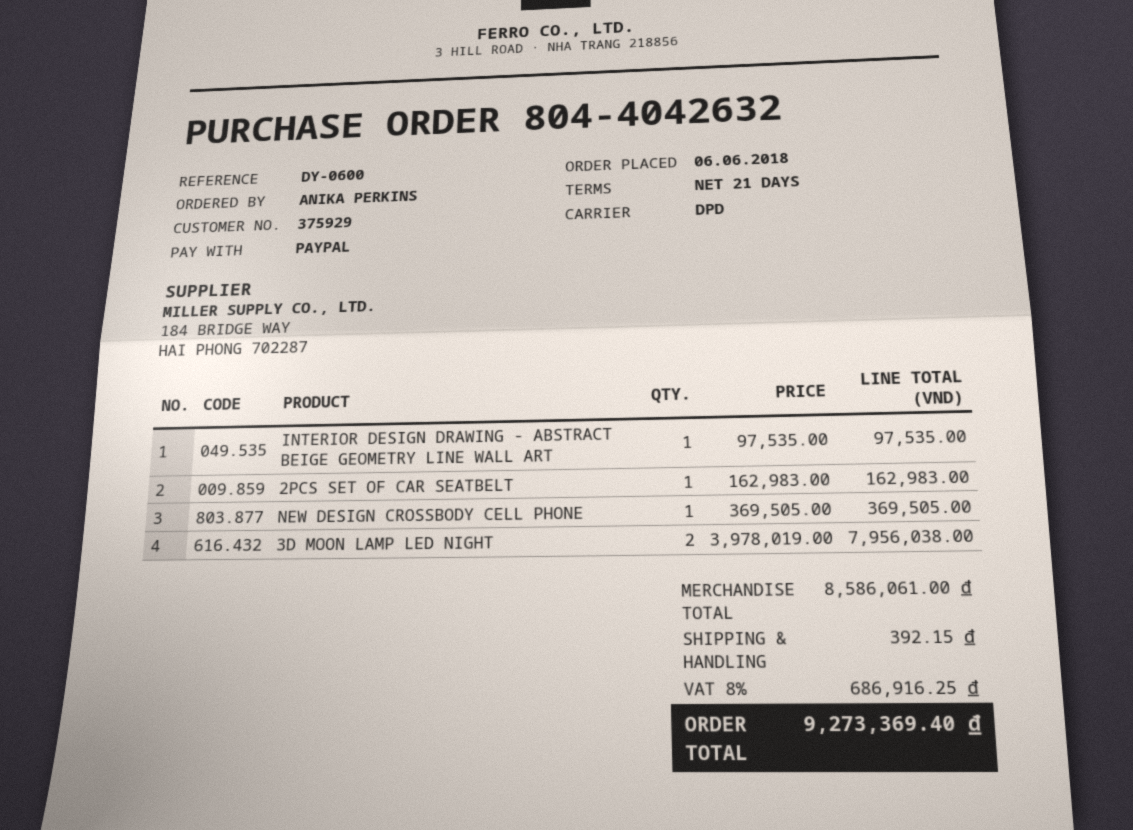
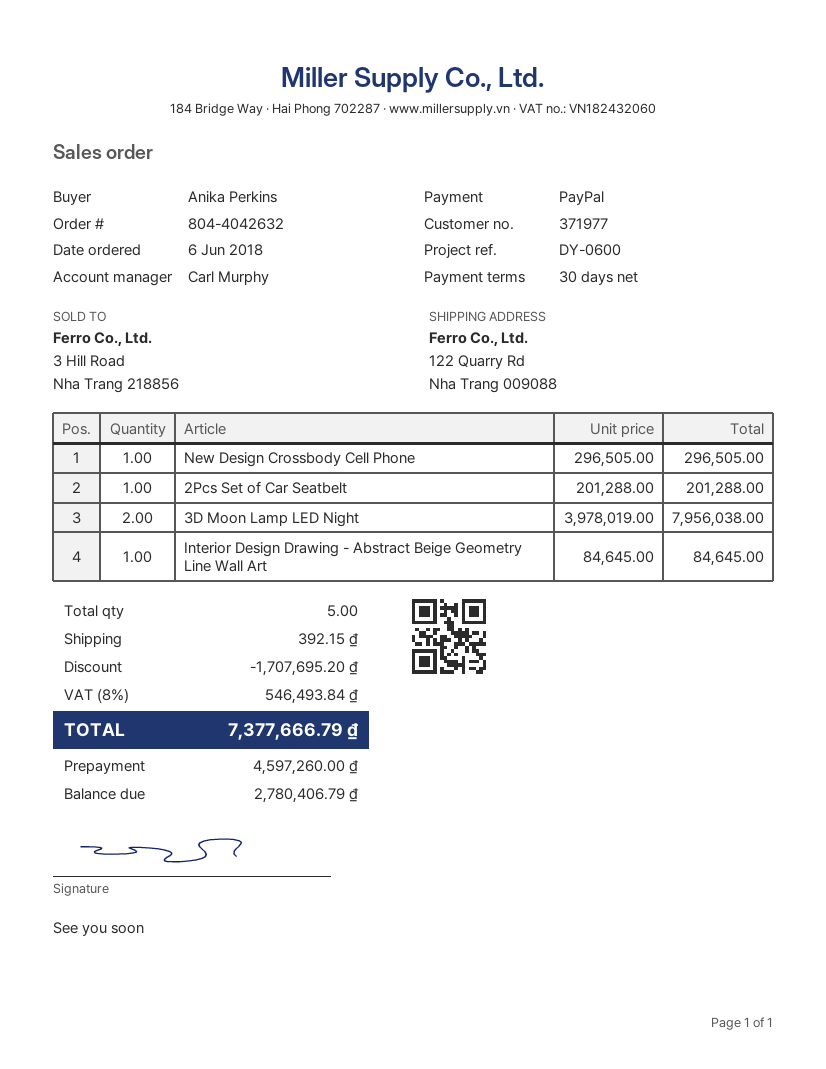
payment terms: 21 days -> 30 days
customer number: 375929 -> 371977
INTERIOR DESIGN DRAWING - ABSTRACT BEIGE GEOMETRY LINE WALL ART: 1 x 97535.00 = 97535.00 -> 1 x 84645.00 = 84645.00
2PCS SET OF CAR SEATBELT: 1 x 162983.00 = 162983.00 -> 1 x 201288.00 = 201288.00
NEW DESIGN CROSSBODY CELL PHONE: 1 x 369505.00 = 369505.00 -> 1 x 296505.00 = 296505.00
discount: none -> 1707695.20
tax: 8% = 686916.25 -> 8% = 546493.84
total: 9273369.40 -> 7377666.79

